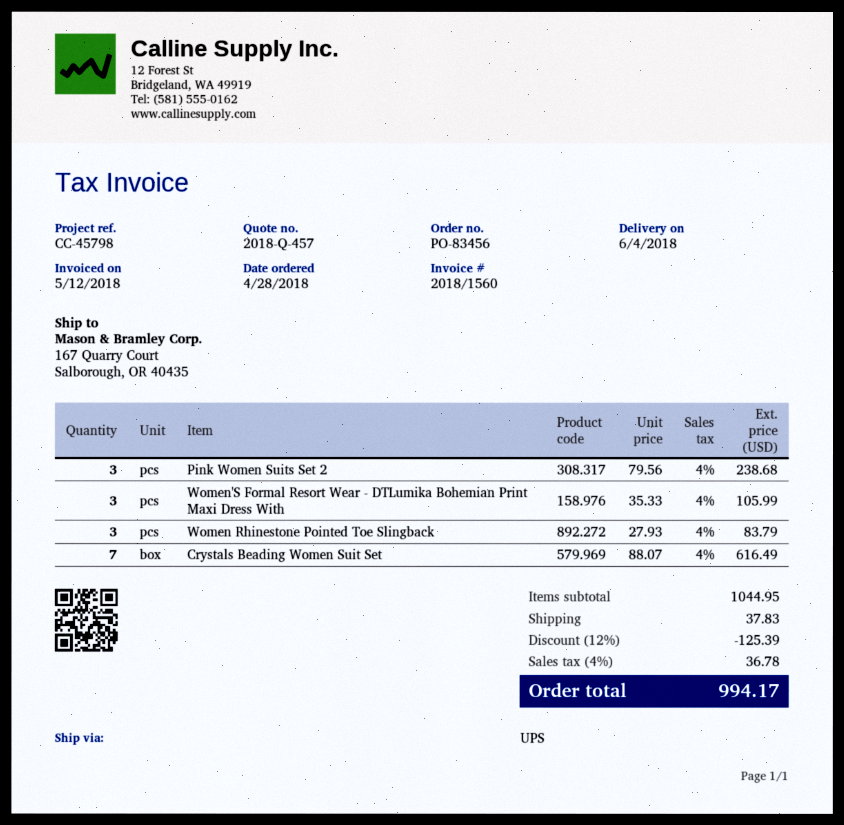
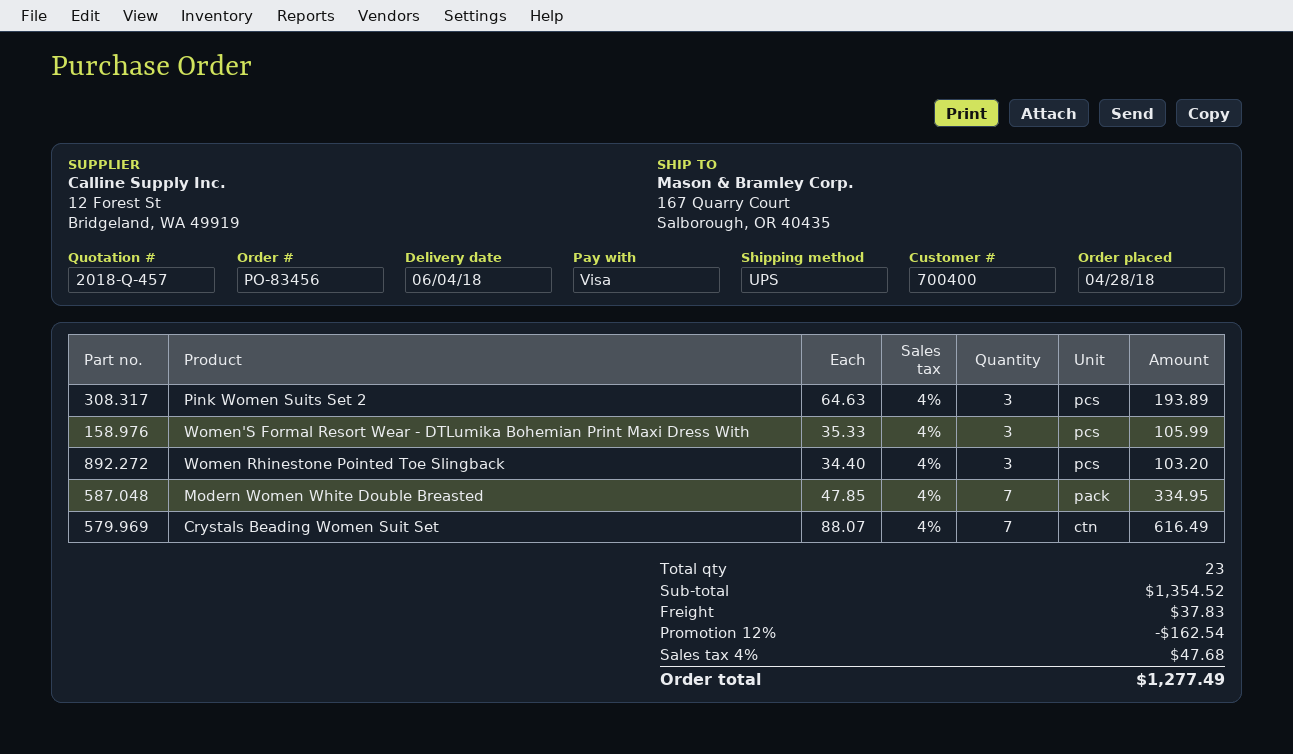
Pink Women Suits Set 2: 3 x 79.56 = 238.68 -> 3 x 64.63 = 193.89
Women Rhinestone Pointed Toe Slingback: 3 x 27.93 = 83.79 -> 3 x 34.40 = 103.20
Modern Women White Double Breasted: none -> 7 x 47.85 = 334.95
subtotal: 1044.95 -> 1354.52
discount: 12% = 125.39 -> 12% = 162.54
tax: 4% = 36.78 -> 4% = 47.68
total: 994.17 -> 1277.49

